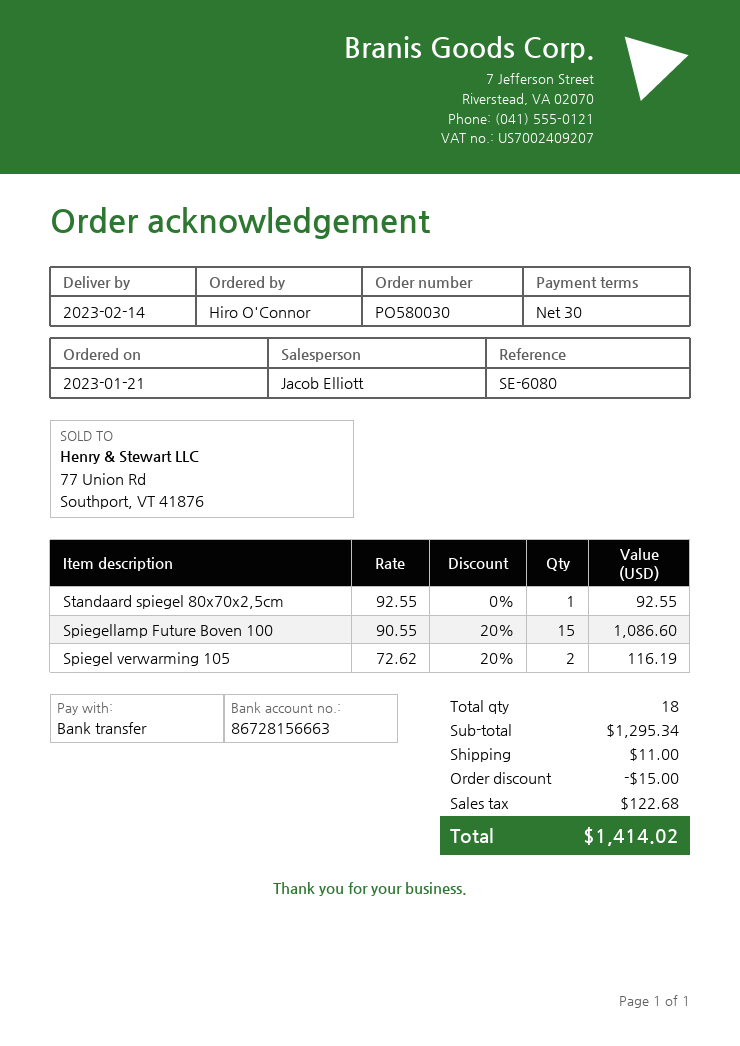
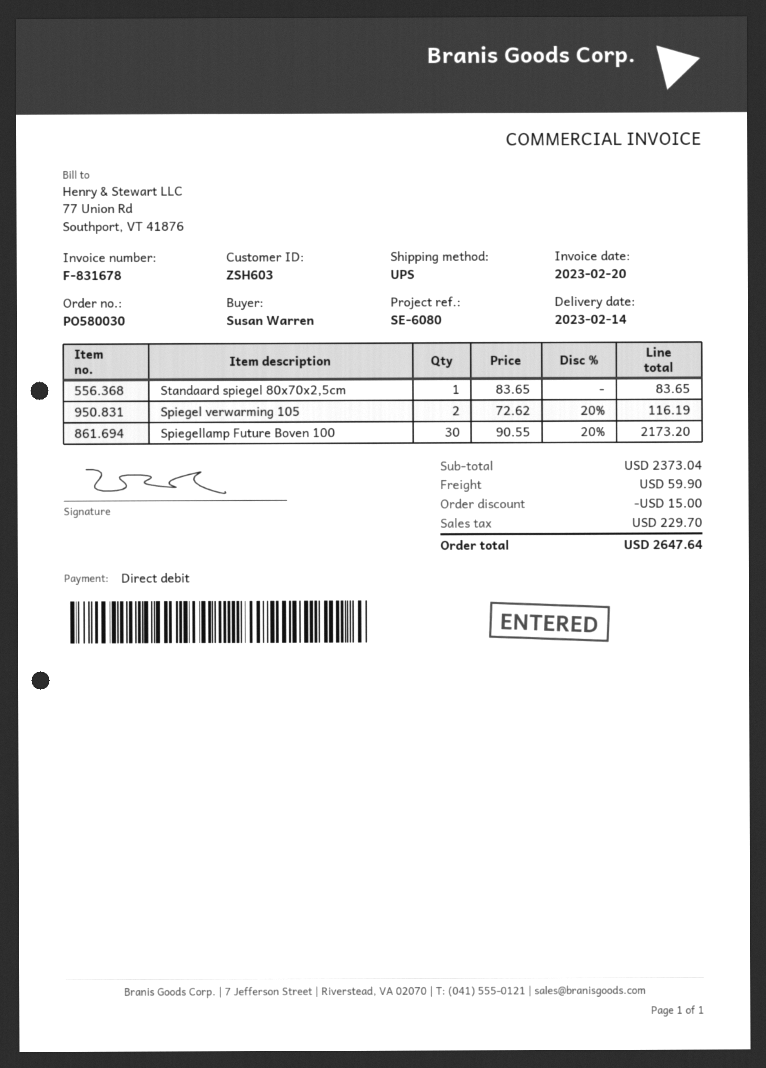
ordered by: Hiro O'Connor -> Susan Warren
payment method: bank transfer -> direct debit
Standaard spiegel 80x70x2,5cm: 1 x 92.55 = 92.55 -> 1 x 83.65 = 83.65
Spiegellamp Future Boven 100: 15 x 90.55 - 20% = 1086.60 -> 30 x 90.55 - 20% = 2173.20
subtotal: 1295.34 -> 2373.04
shipping: 11.00 -> 59.90
tax: 122.68 -> 229.70
total: 1414.02 -> 2647.64

